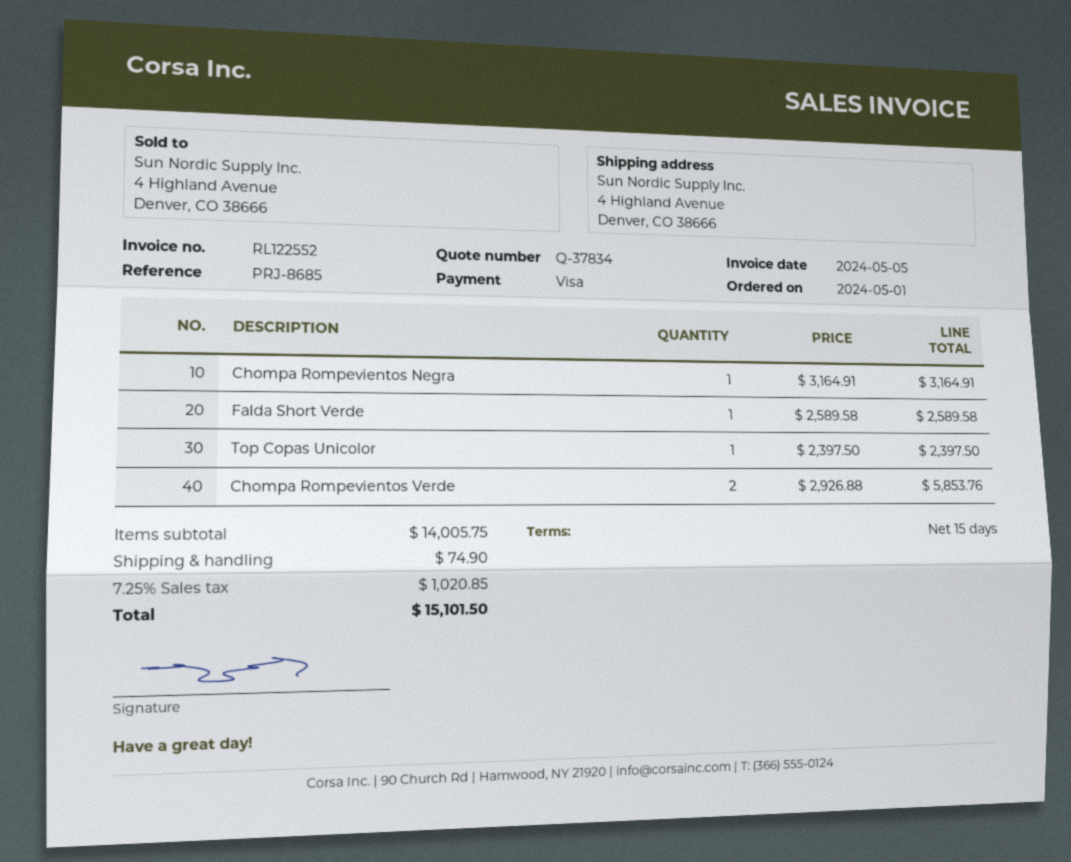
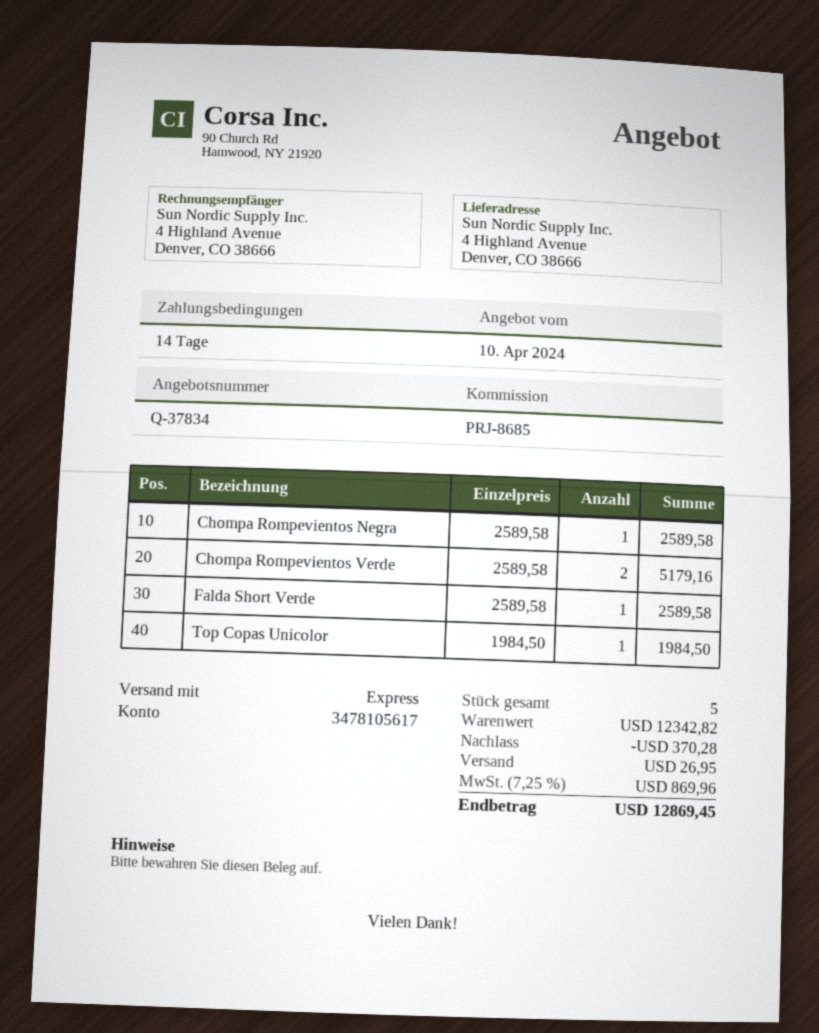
payment terms: 15 days -> 14 days
Chompa Rompevientos Negra: 1 x 3164.91 = 3164.91 -> 1 x 2589.58 = 2589.58
Top Copas Unicolor: 1 x 2397.50 = 2397.50 -> 1 x 1984.50 = 1984.50
Chompa Rompevientos Verde: 2 x 2926.88 = 5853.76 -> 2 x 2589.58 = 5179.16
subtotal: 14005.75 -> 12342.82
discount: none -> 370.28
shipping: 74.90 -> 26.95
tax: 7.25% = 1020.85 -> 7.25% = 869.96
total: 15101.50 -> 12869.45

